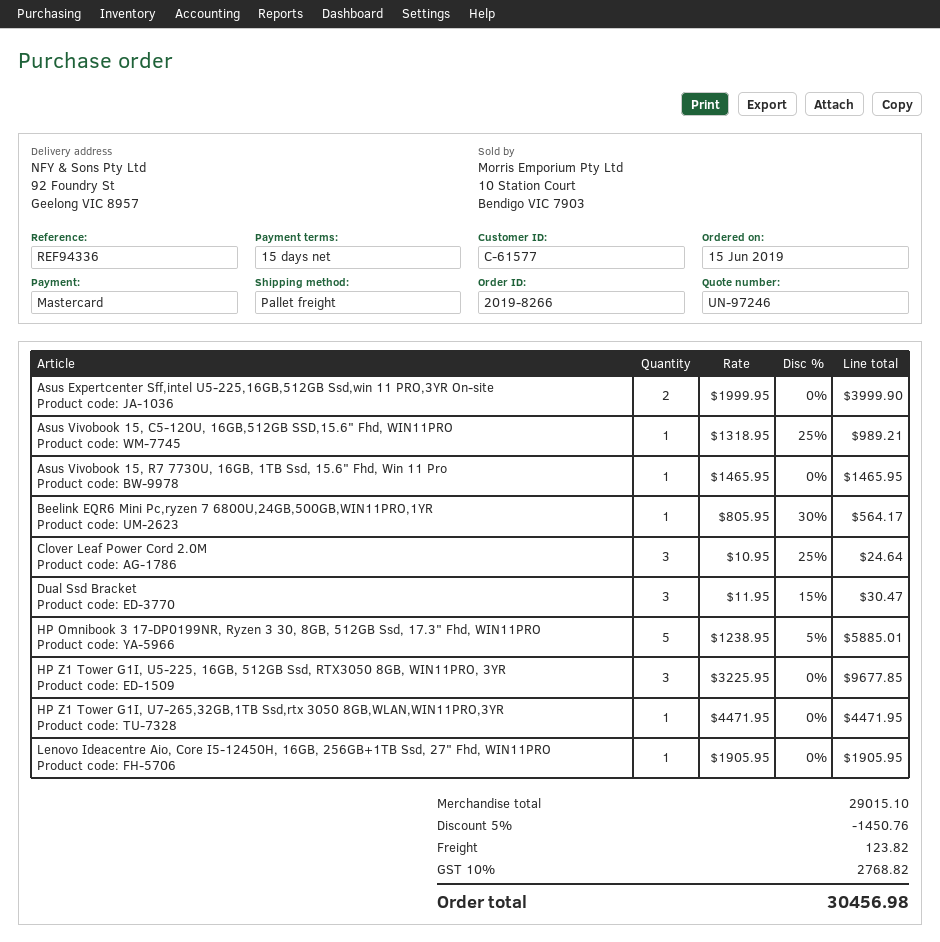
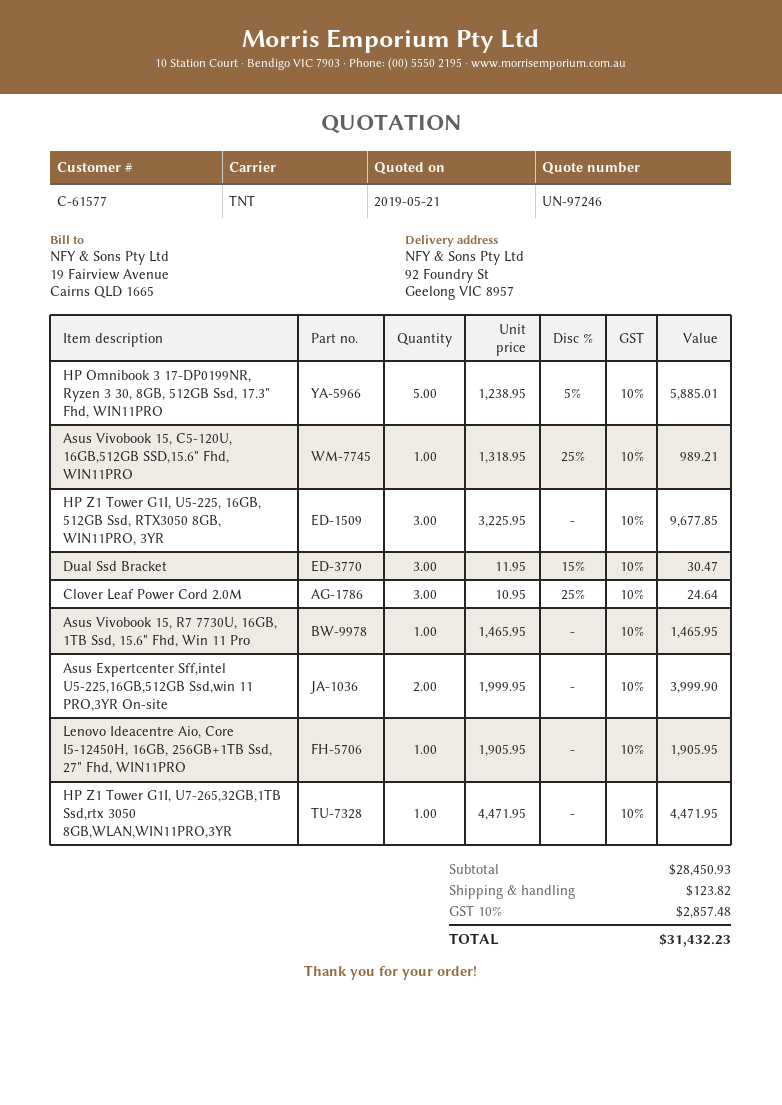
shipping method: pallet freight -> TNT
Beelink EQR6 Mini Pc,ryzen 7 6800U,24GB,500GB,WIN11PRO,1YR: 1 x 805.95 - 30% = 564.17 -> none
subtotal: 29015.10 -> 28450.93
discount: 5% = 1450.76 -> none
tax: 10% = 2768.82 -> 10% = 2857.48
total: 30456.98 -> 31432.23

